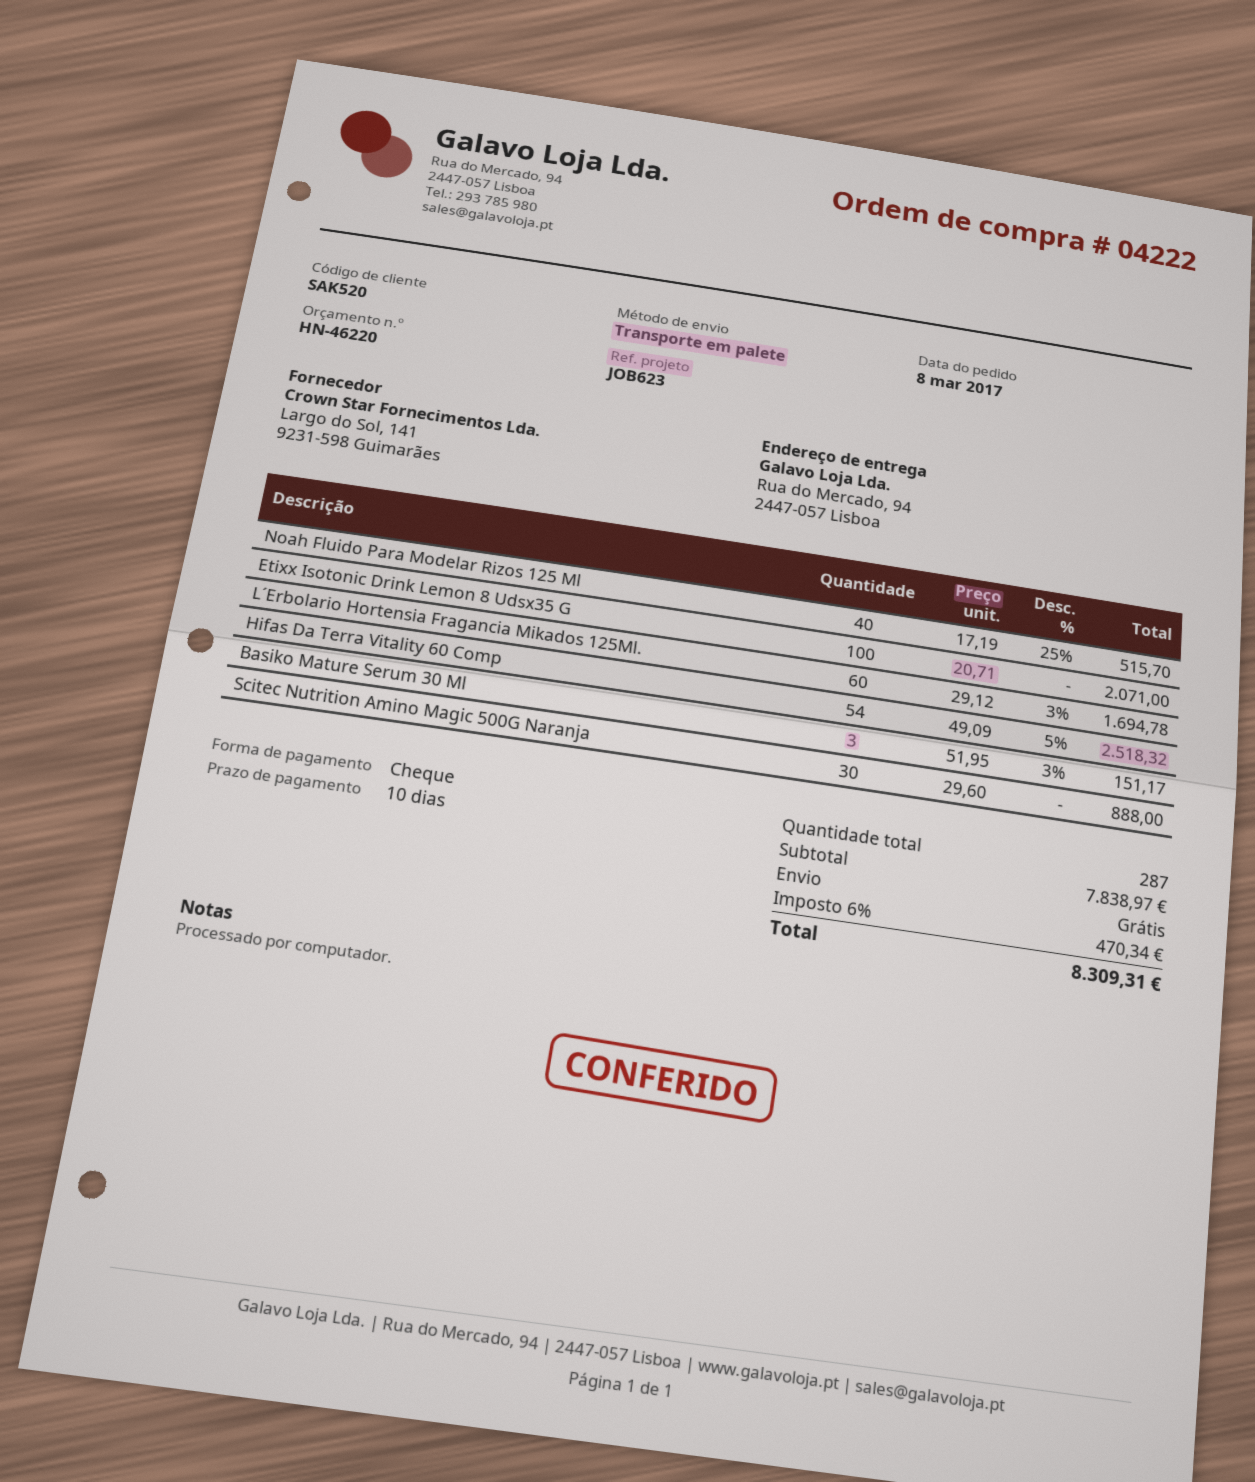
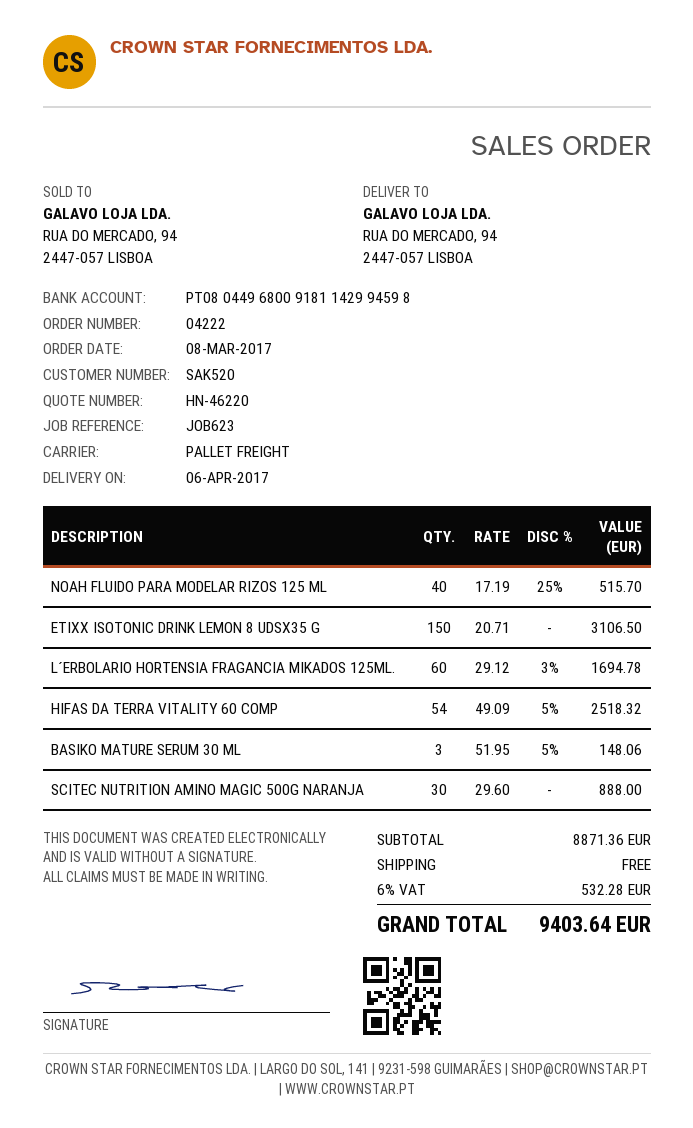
Etixx Isotonic Drink Lemon 8 Udsx35 G: 100 x 20.71 = 2071.00 -> 150 x 20.71 = 3106.50
Basiko Mature Serum 30 Ml: 3 x 51.95 - 3% = 151.17 -> 3 x 51.95 - 5% = 148.06
subtotal: 7838.97 -> 8871.36
tax: 6% = 470.34 -> 6% = 532.28
total: 8309.31 -> 9403.64

